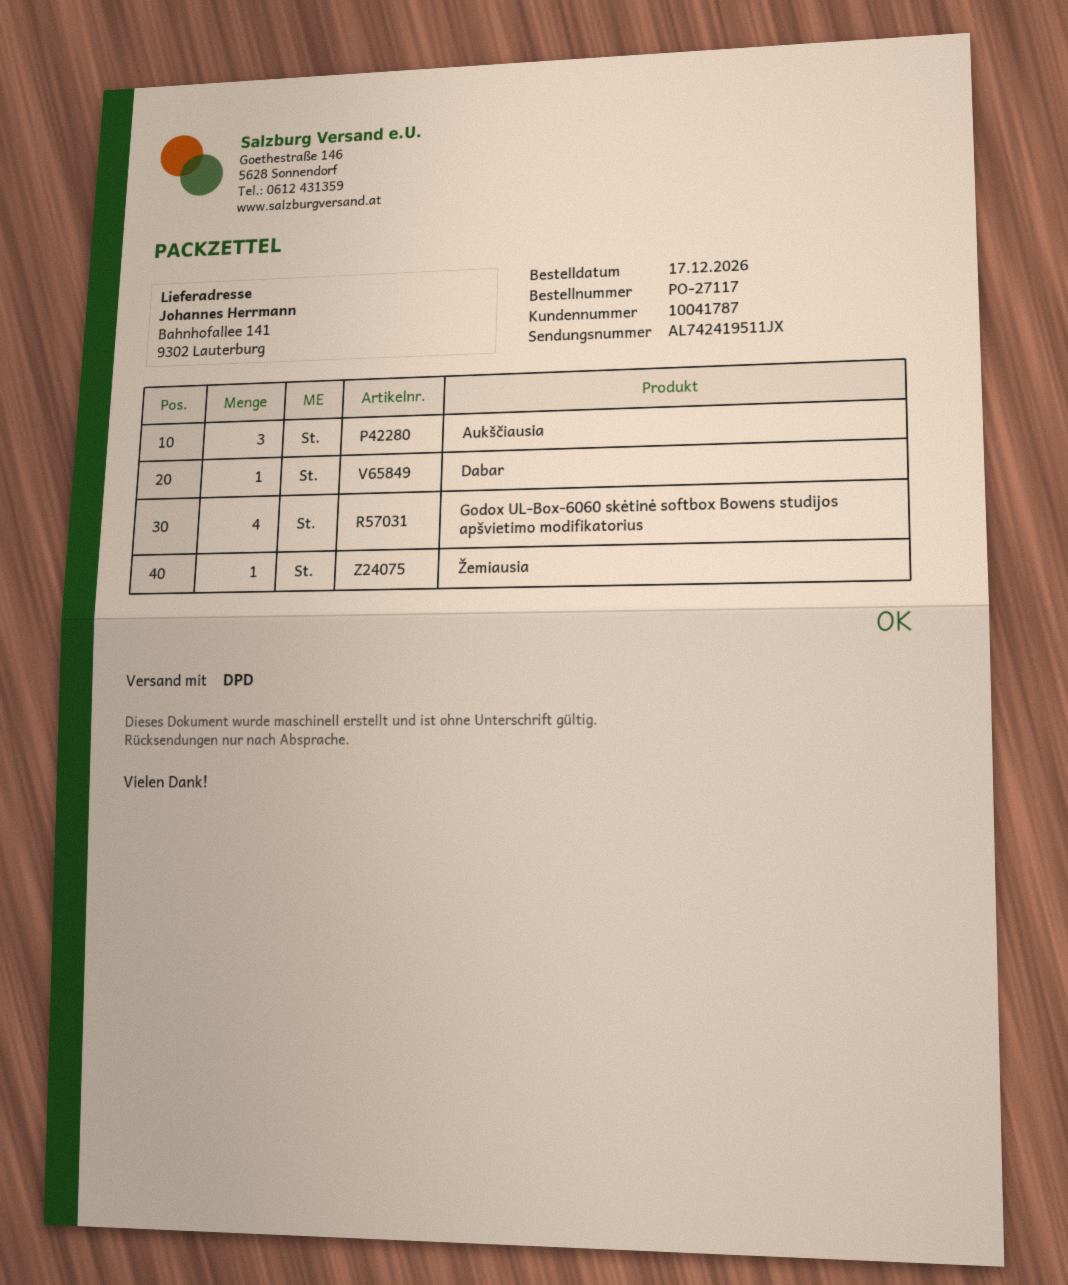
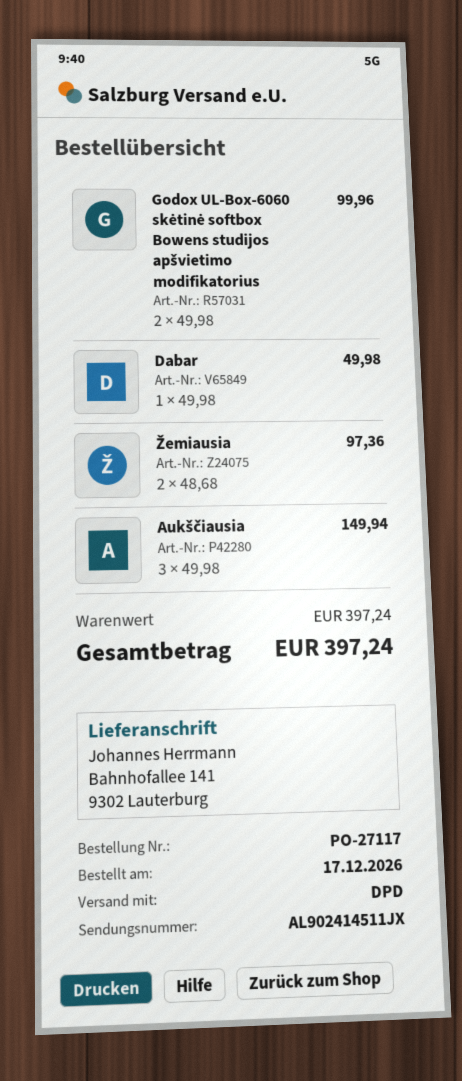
tracking number: AL742419511JX -> AL902414511JX
Godox UL-Box-6060 skėtinė softbox Bowens studijos apšvietimo modifikatorius: 4 -> 2
Žemiausia: 1 -> 2

